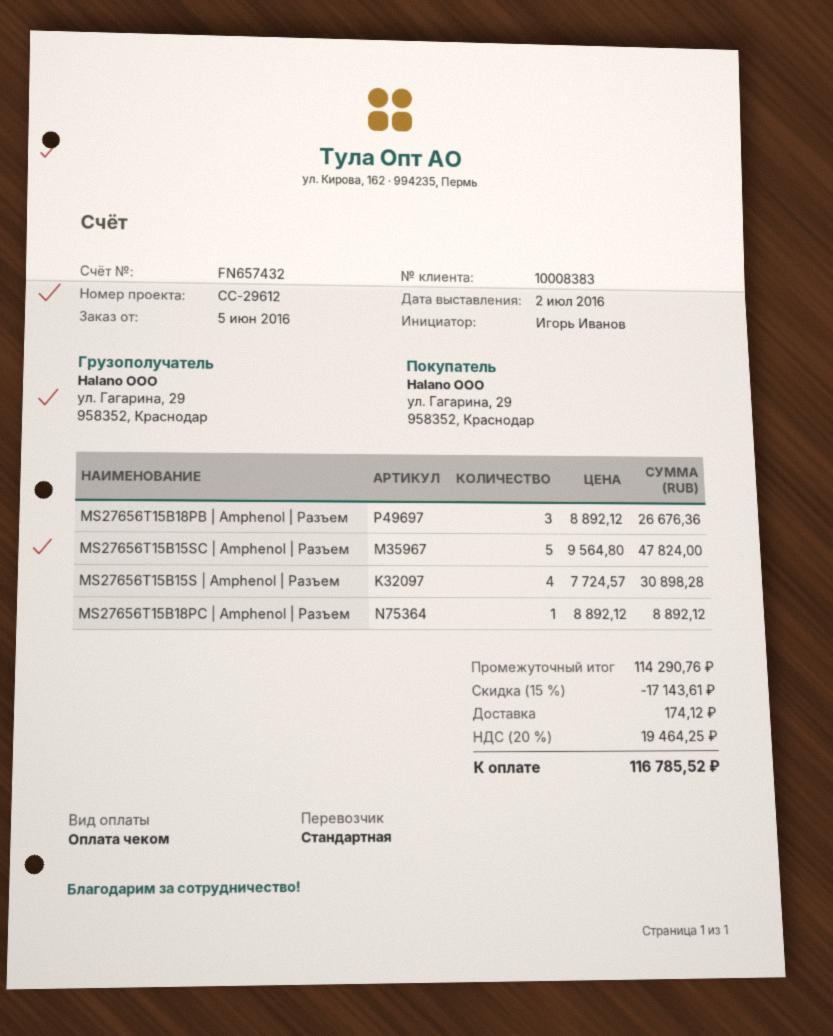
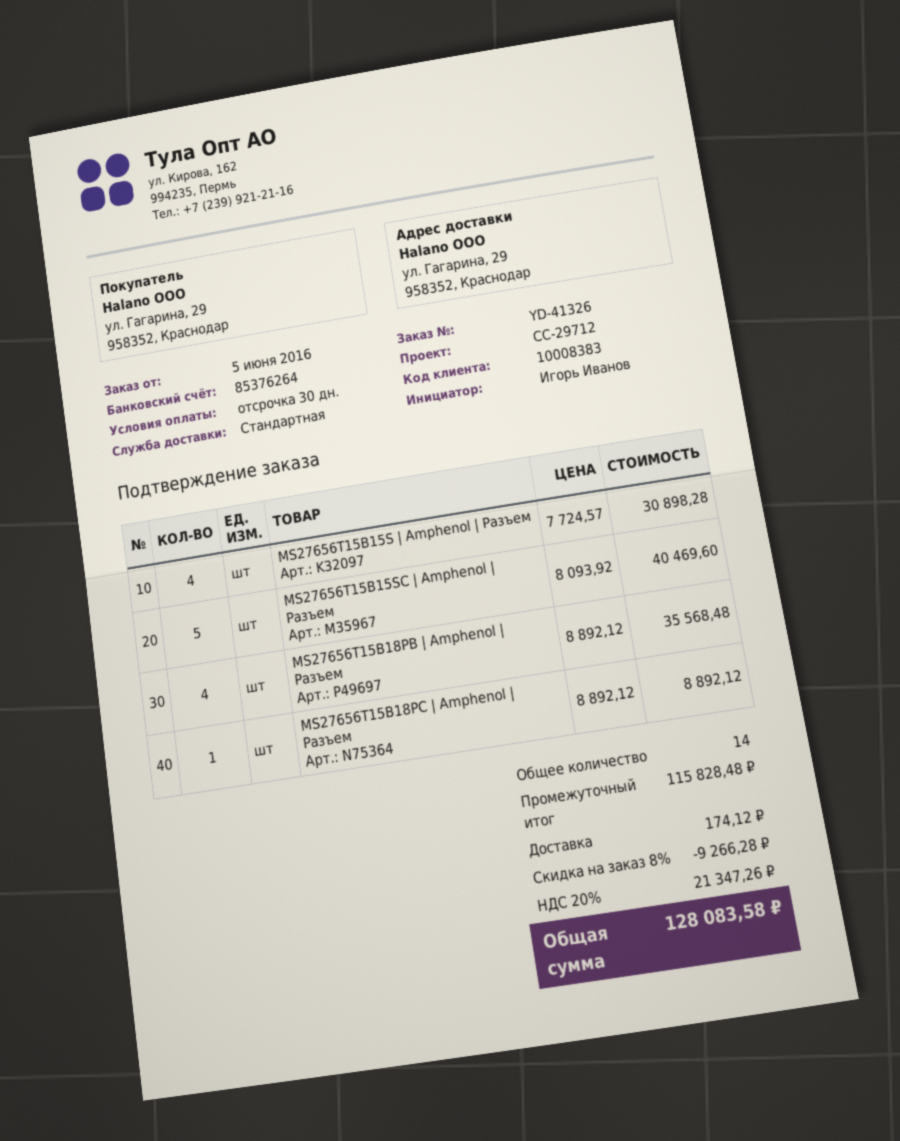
reference: CC-29612 -> CC-29712
MS27656T15B18PB | Amphenol | Разъем: 3 x 8892.12 = 26676.36 -> 4 x 8892.12 = 35568.48
MS27656T15B15SC | Amphenol | Разъем: 5 x 9564.80 = 47824.00 -> 5 x 8093.92 = 40469.60
subtotal: 114290.76 -> 115828.48
discount: 15% = 17143.61 -> 8% = 9266.28
tax: 20% = 19464.25 -> 20% = 21347.26
total: 116785.52 -> 128083.58

